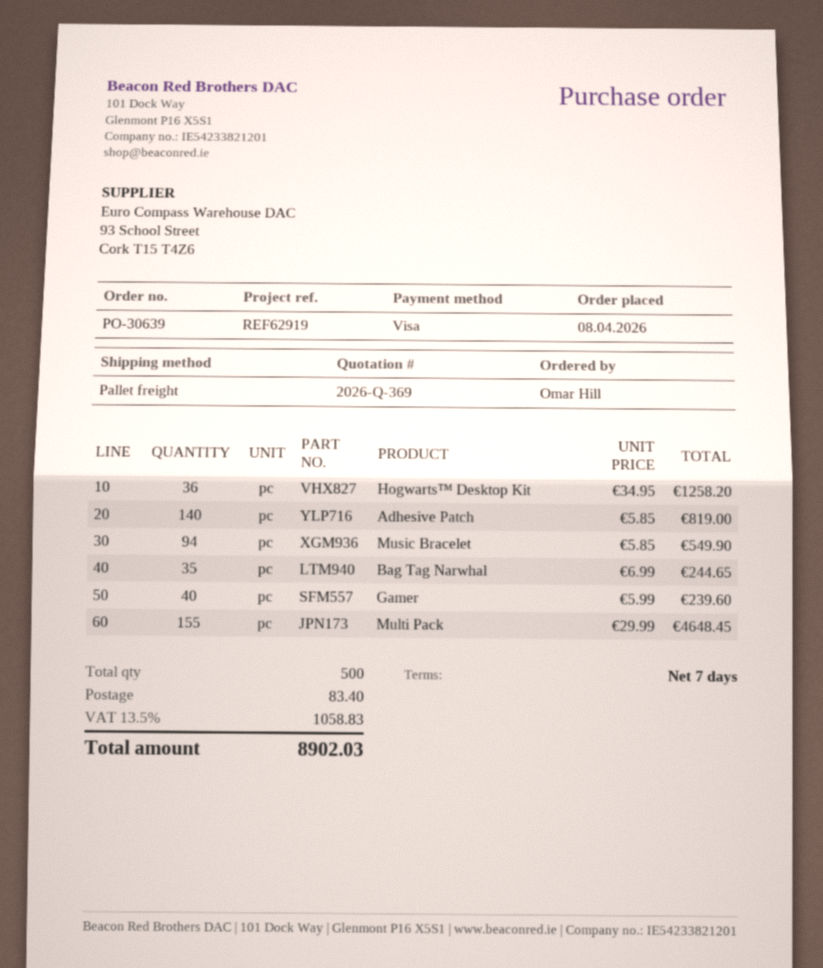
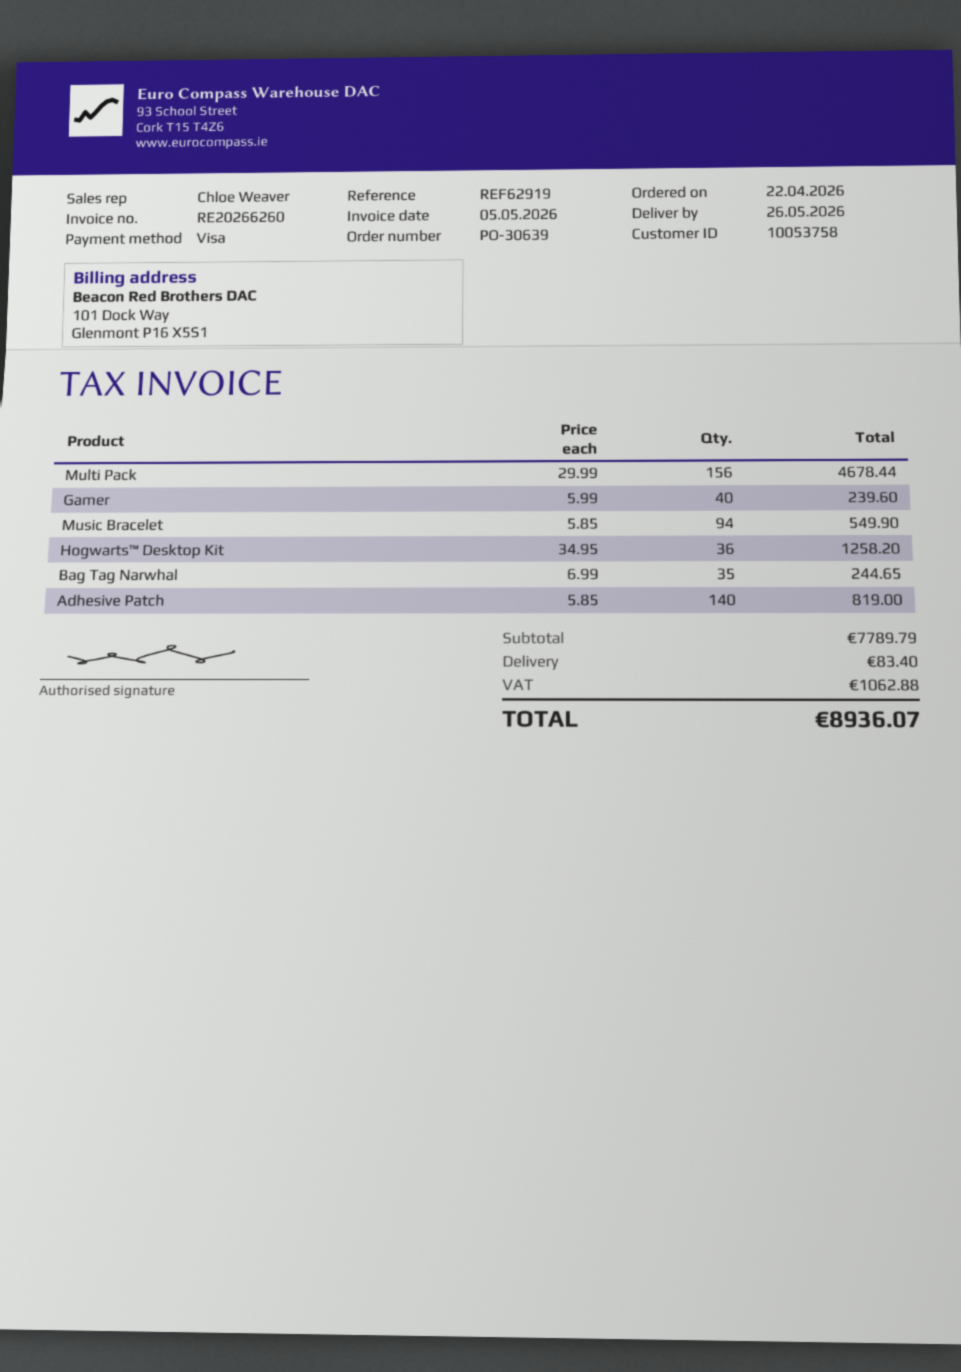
order date: 2026-04-08 -> 2026-04-22
Multi Pack: 155 x 29.99 = 4648.45 -> 156 x 29.99 = 4678.44
tax: 1058.83 -> 1062.88
total: 8902.03 -> 8936.07

